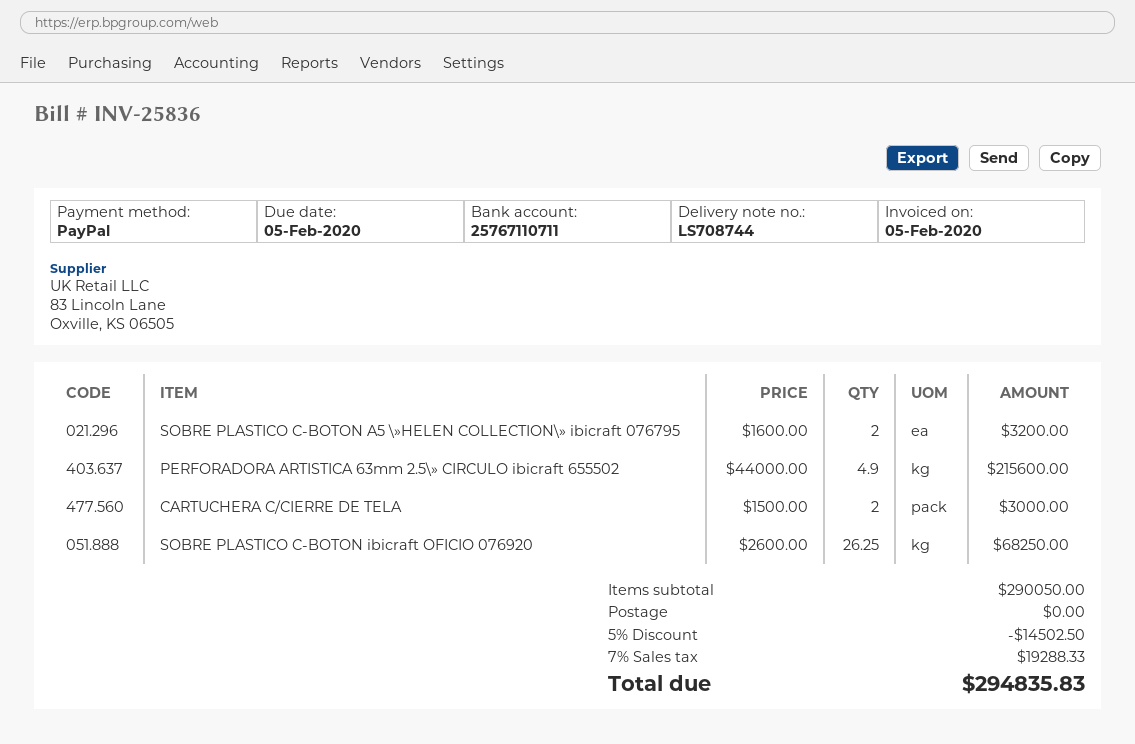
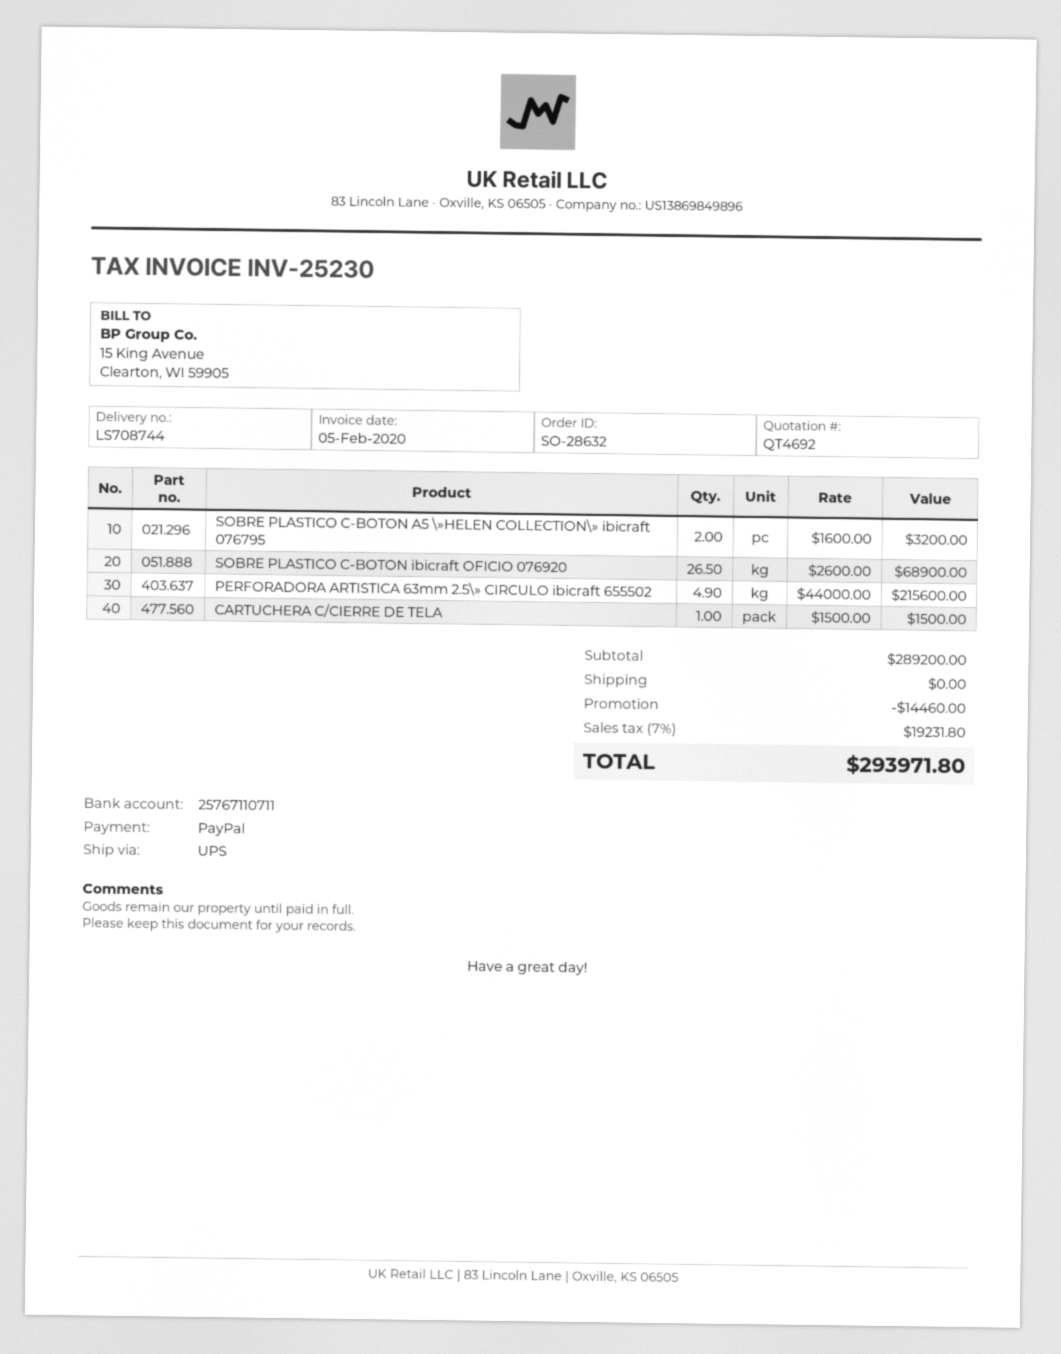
invoice number: INV-25836 -> INV-25230
CARTUCHERA C/CIERRE DE TELA: 2 x 1500.00 = 3000.00 -> 1 x 1500.00 = 1500.00
SOBRE PLASTICO C-BOTON ibicraft OFICIO 076920: 26.25 x 2600.00 = 68250.00 -> 26.5 x 2600.00 = 68900.00
subtotal: 290050.00 -> 289200.00
discount: 14502.50 -> 14460.00
tax: 7% = 19288.33 -> 7% = 19231.80
total: 294835.83 -> 293971.80

